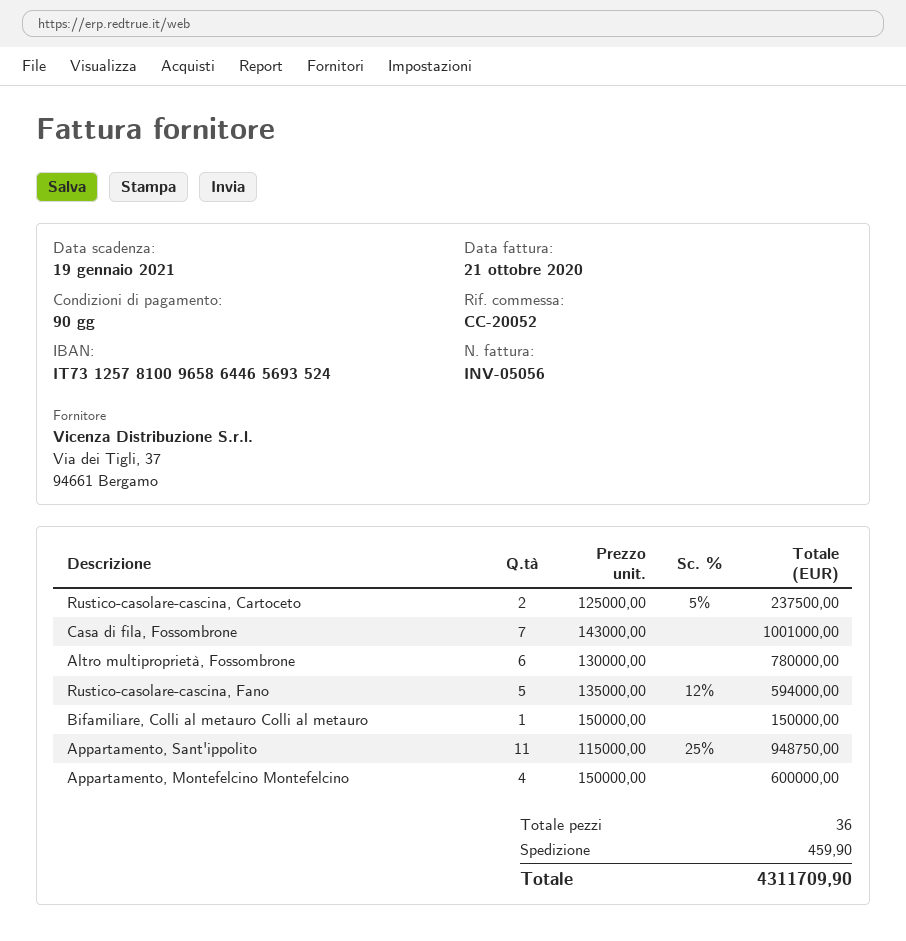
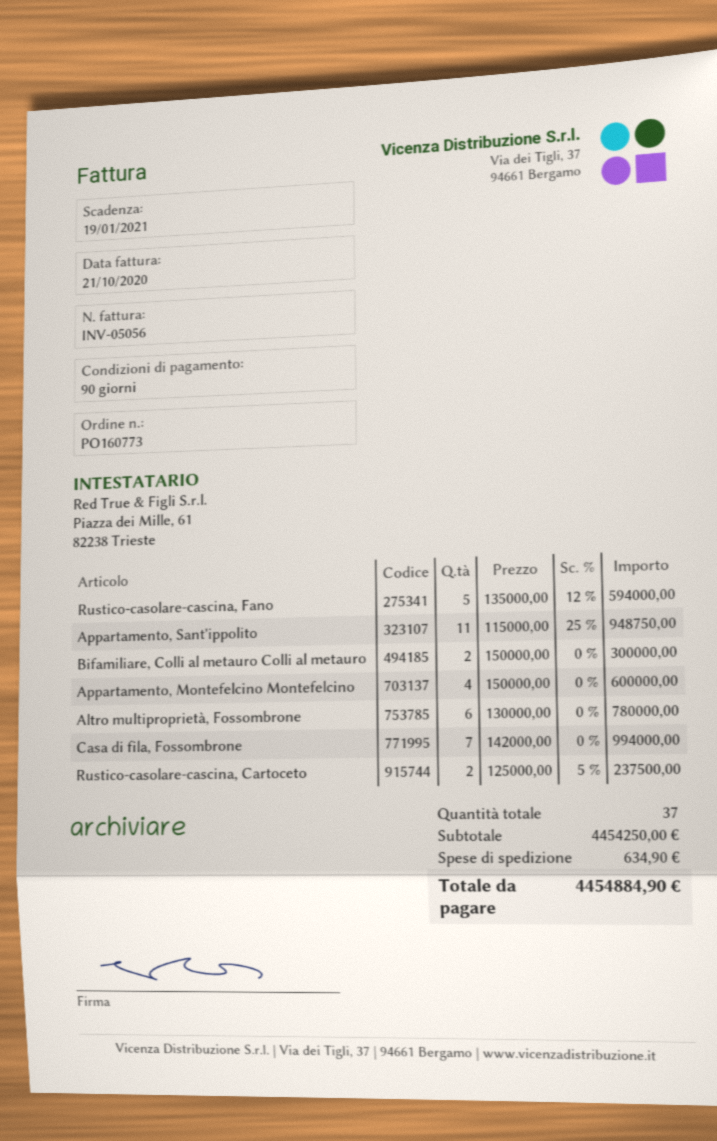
Casa di fila, Fossombrone: 7 x 143000.00 = 1001000.00 -> 7 x 142000.00 = 994000.00
Bifamiliare, Colli al metauro Colli al metauro: 1 x 150000.00 = 150000.00 -> 2 x 150000.00 = 300000.00
total quantity: 36 -> 37
shipping: 459.90 -> 634.90
total: 4311709.90 -> 4454884.90

